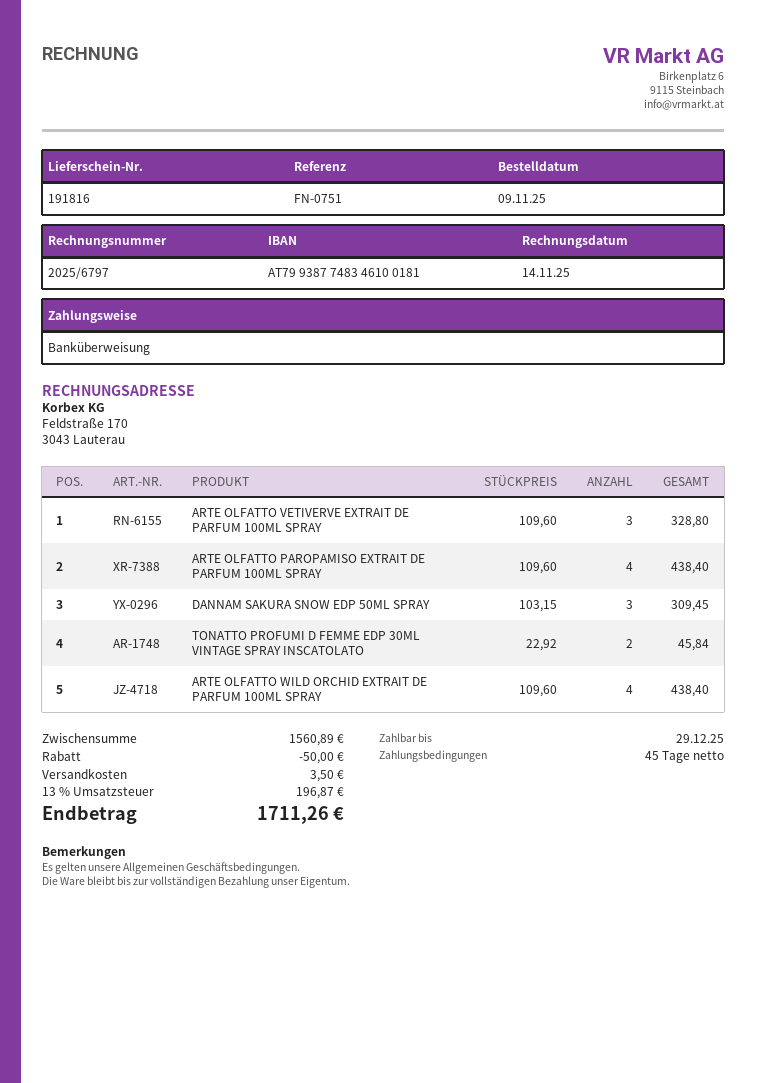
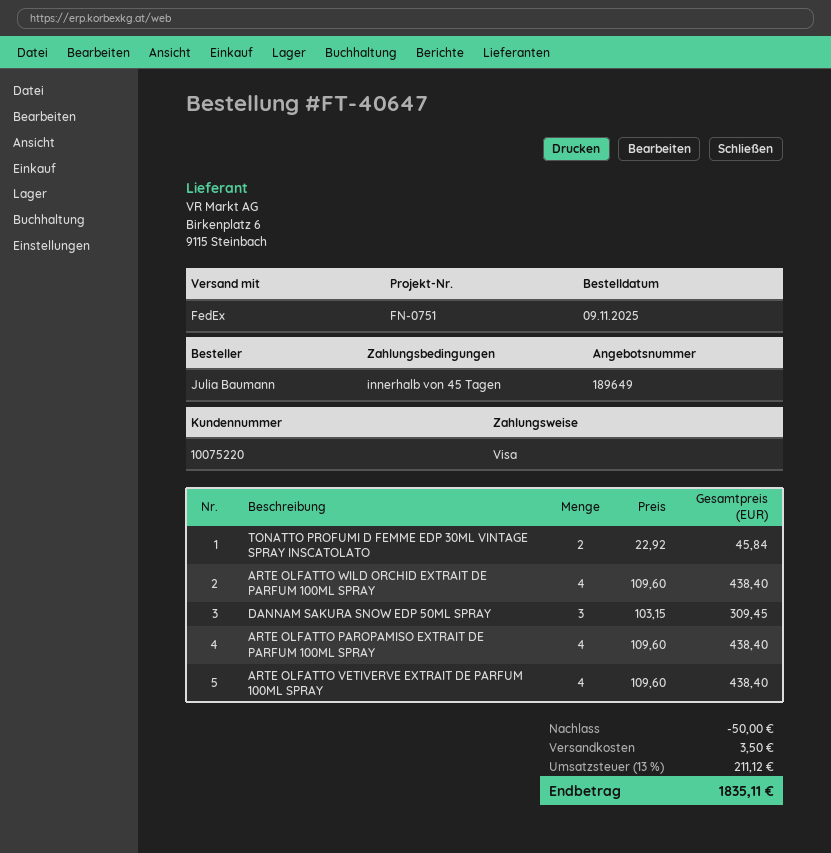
payment method: bank transfer -> Visa
ARTE OLFATTO VETIVERVE EXTRAIT DE PARFUM 100ML SPRAY: 3 x 109.60 = 328.80 -> 4 x 109.60 = 438.40
tax: 13% = 196.87 -> 13% = 211.12
total: 1711.26 -> 1835.11

